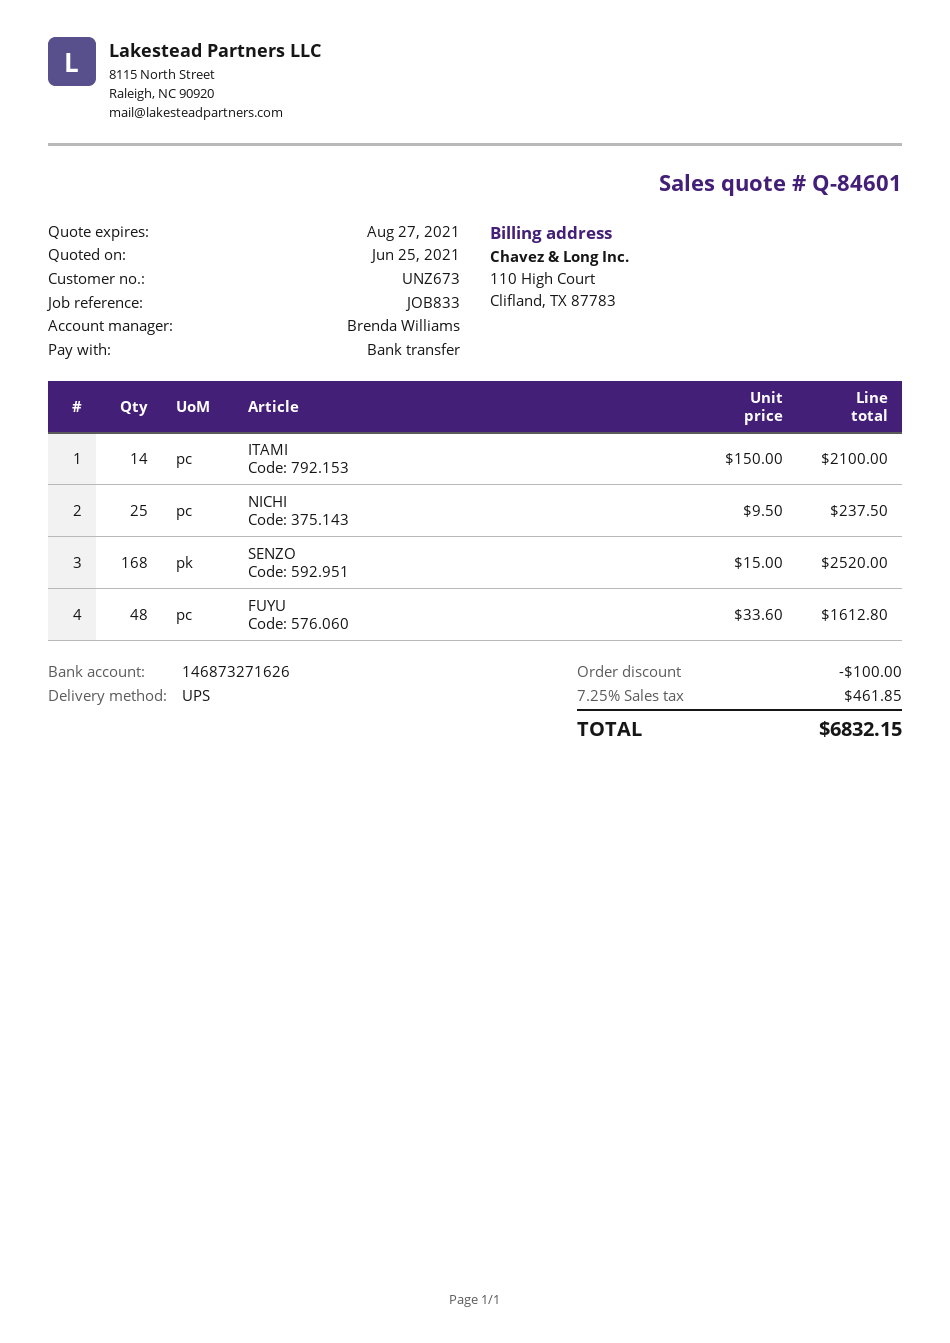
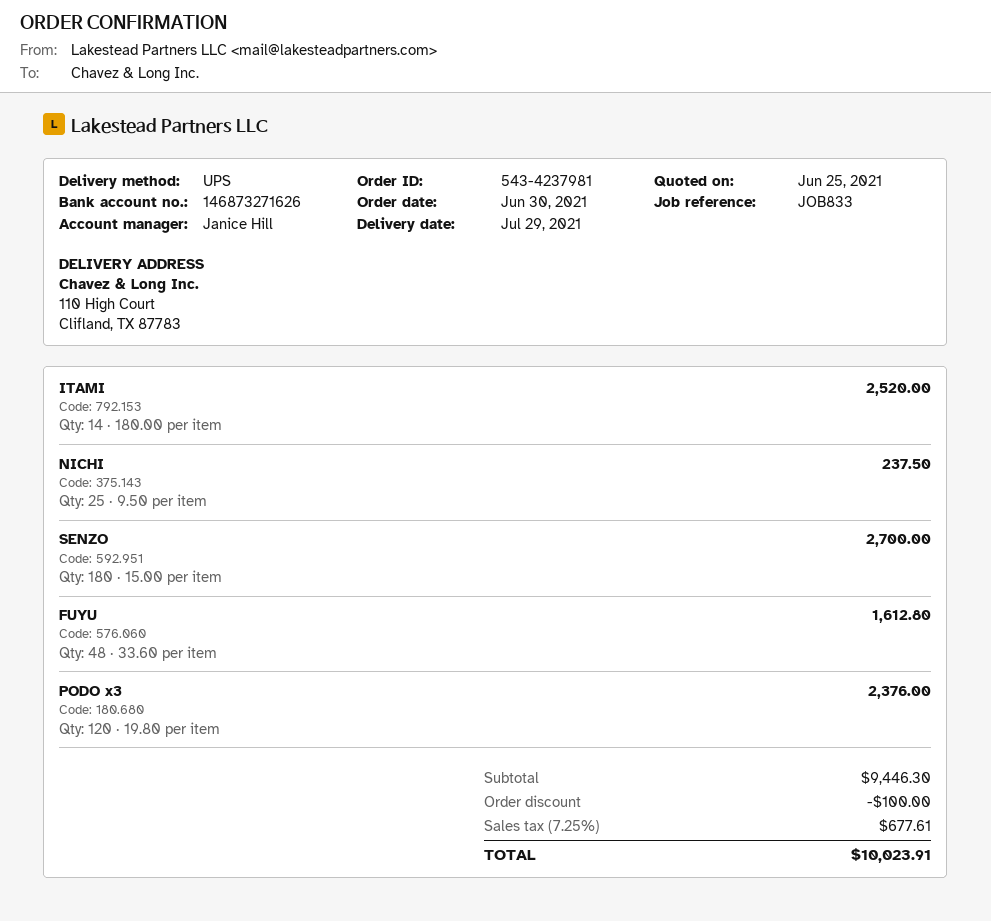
sales rep: Brenda Williams -> Janice Hill
ITAMI: 14 x 150.00 = 2100.00 -> 14 x 180.00 = 2520.00
SENZO: 168 x 15.00 = 2520.00 -> 180 x 15.00 = 2700.00
PODO x3: none -> 120 x 19.80 = 2376.00
tax: 7.25% = 461.85 -> 7.25% = 677.61
total: 6832.15 -> 10023.91

